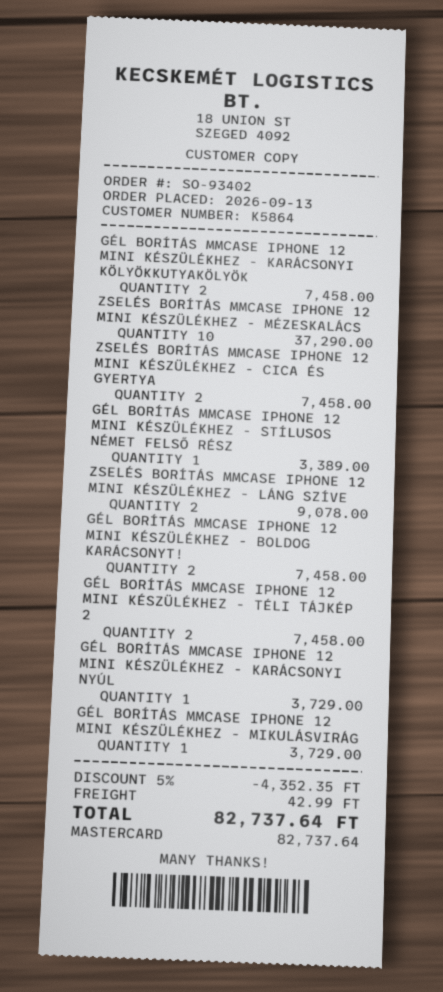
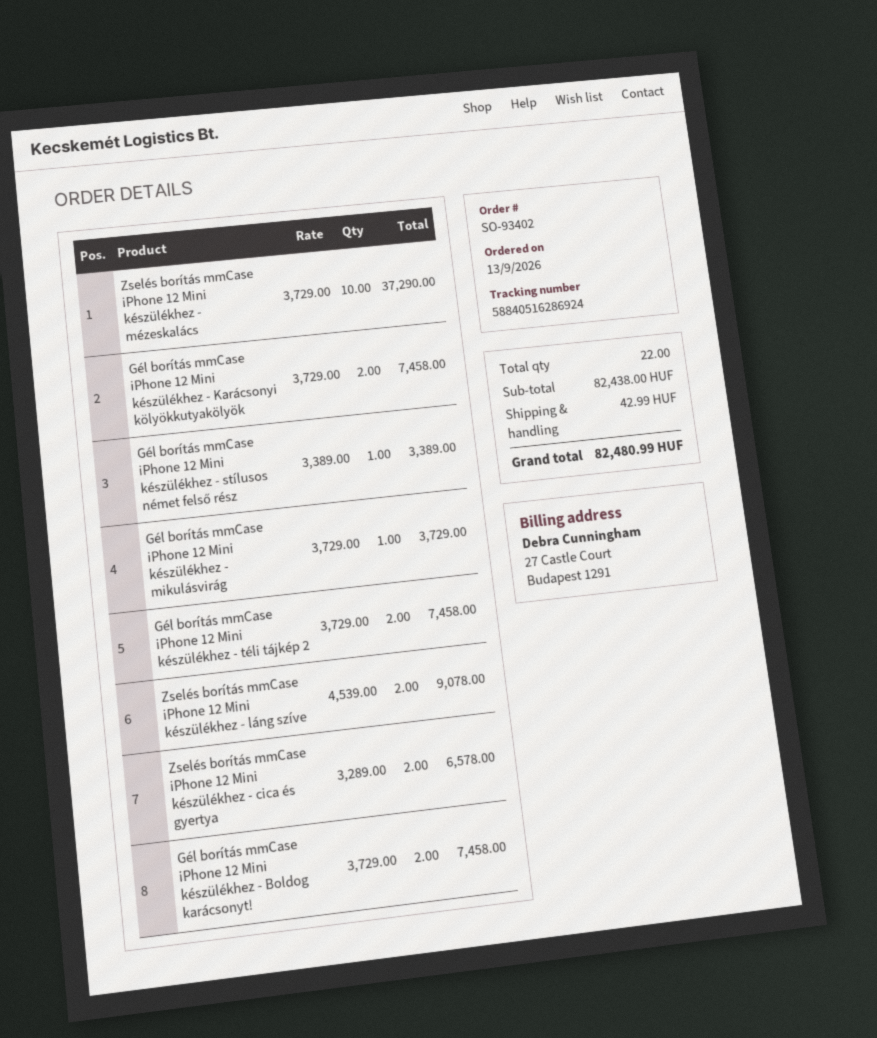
ZSELÉS BORÍTÁS MMCASE IPHONE 12 MINI KÉSZÜLÉKHEZ - CICA ÉS GYERTYA: 2 for 7458.00 -> 2 for 6578.00
GÉL BORÍTÁS MMCASE IPHONE 12 MINI KÉSZÜLÉKHEZ - KARÁCSONYI NYÚL: 1 for 3729.00 -> none
discount: 5% = 4352.35 -> none
total: 82737.64 -> 82480.99

